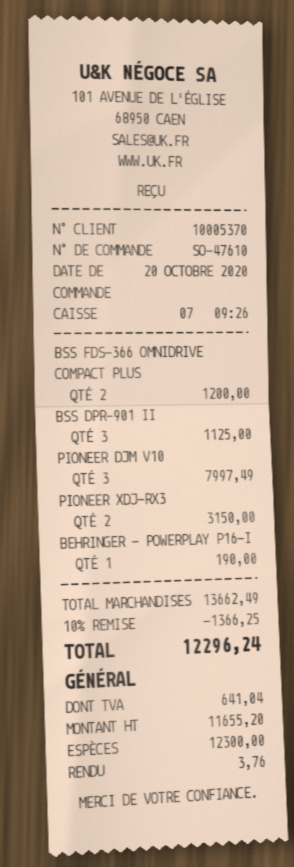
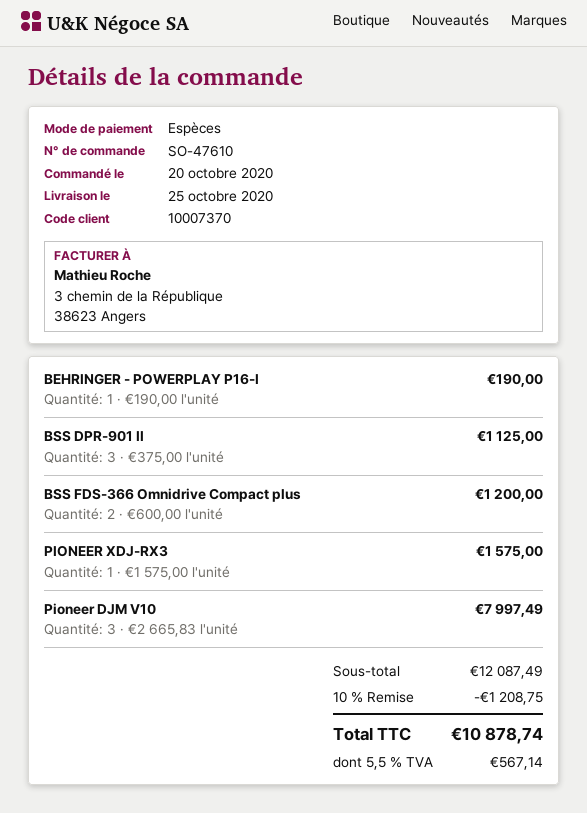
customer number: 10005370 -> 10007370
PIONEER XDJ-RX3: 2 for 3150.00 -> 1 for 1575.00
subtotal: 13662.49 -> 12087.49
discount: 10% = 1366.25 -> 10% = 1208.75
tax: 641.04 -> 567.14
total: 12296.24 -> 10878.74

